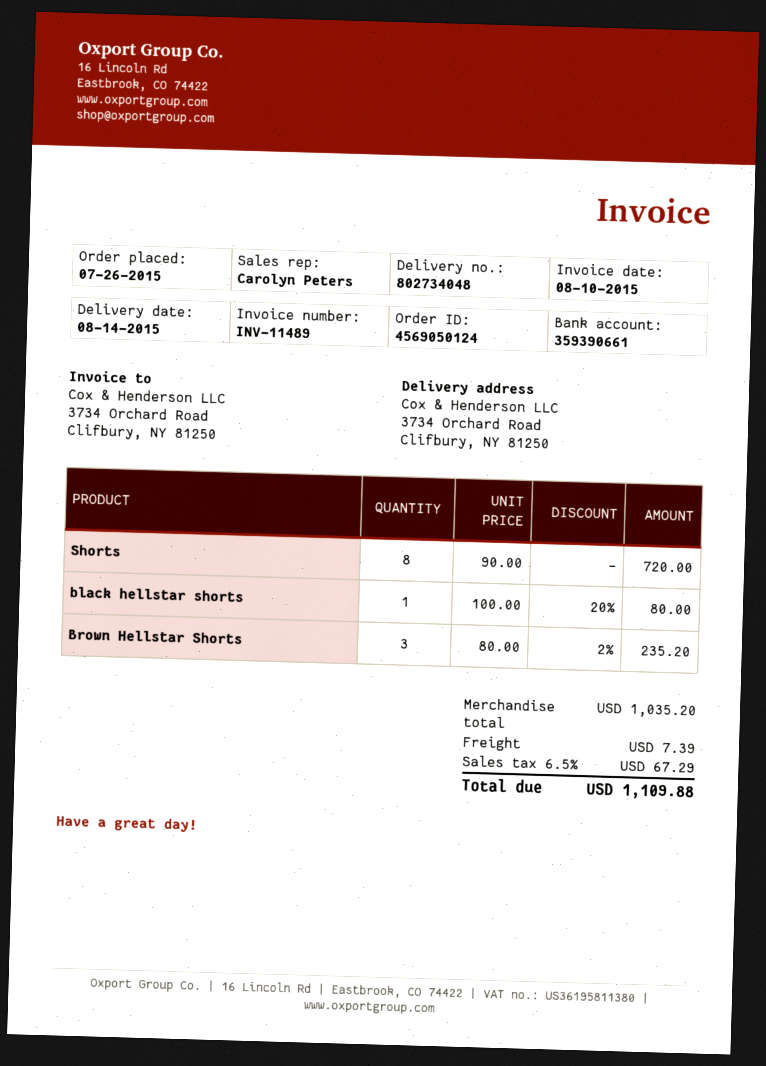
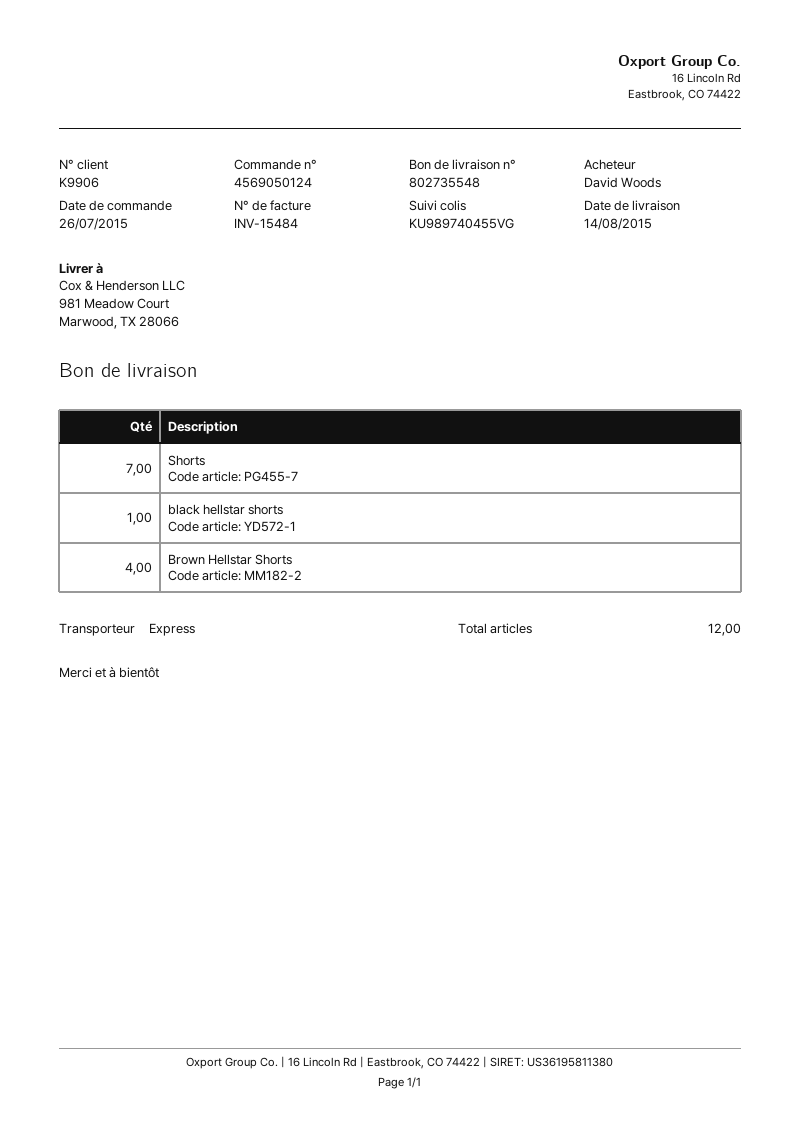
delivery note number: 802734048 -> 802735548
invoice number: INV-11489 -> INV-15484
ship to: 3734 Orchard Road, Clifbury, NY 81250 -> 981 Meadow Court, Marwood, TX 28066
Shorts: 8 -> 7
Brown Hellstar Shorts: 3 -> 4

